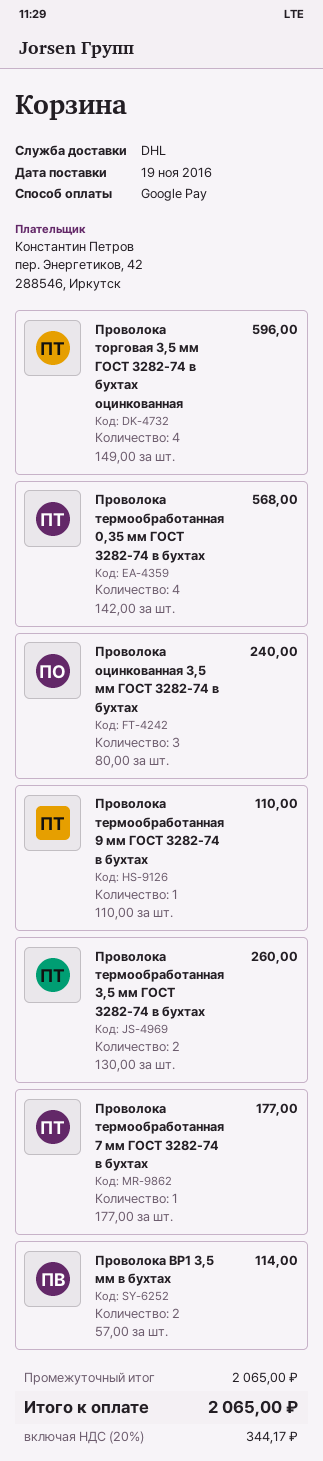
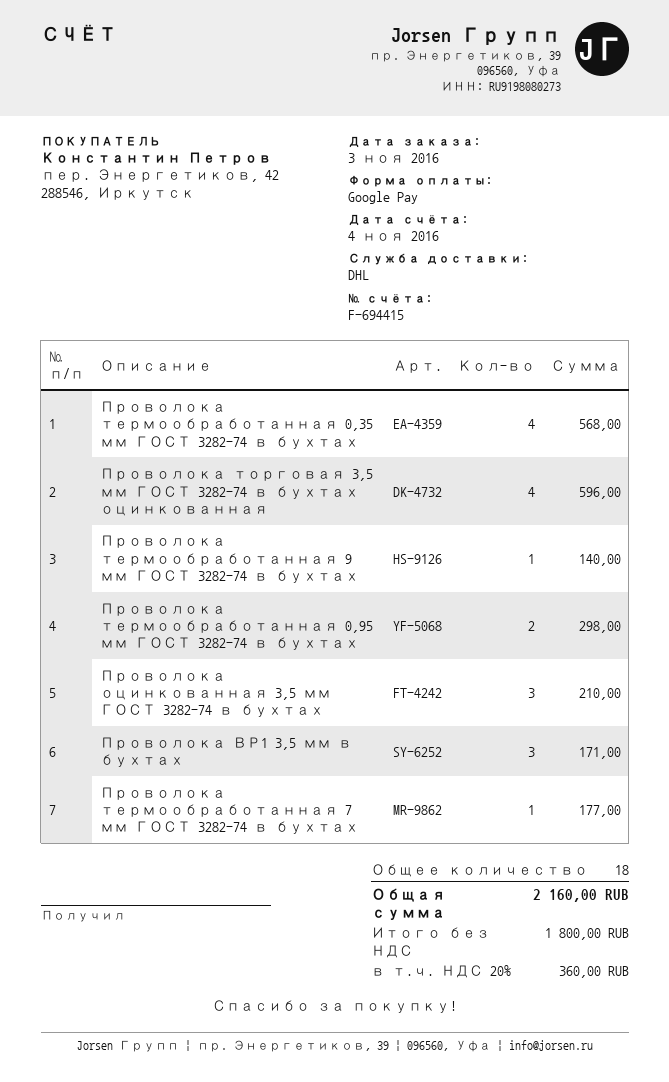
Проволока оцинкованная 3,5 мм ГОСТ 3282-74 в бухтах: 3 for 240.00 -> 3 for 210.00
Проволока термообработанная 9 мм ГОСТ 3282-74 в бухтах: 1 for 110.00 -> 1 for 140.00
Проволока термообработанная 3,5 мм ГОСТ 3282-74 в бухтах: 2 for 260.00 -> none
Проволока ВР1 3,5 мм в бухтах: 2 for 114.00 -> 3 for 171.00
Проволока термообработанная 0,95 мм ГОСТ 3282-74 в бухтах: none -> 2 for 298.00
tax: 20% = 344.17 -> 20% = 360.00
total: 2065.00 -> 2160.00

